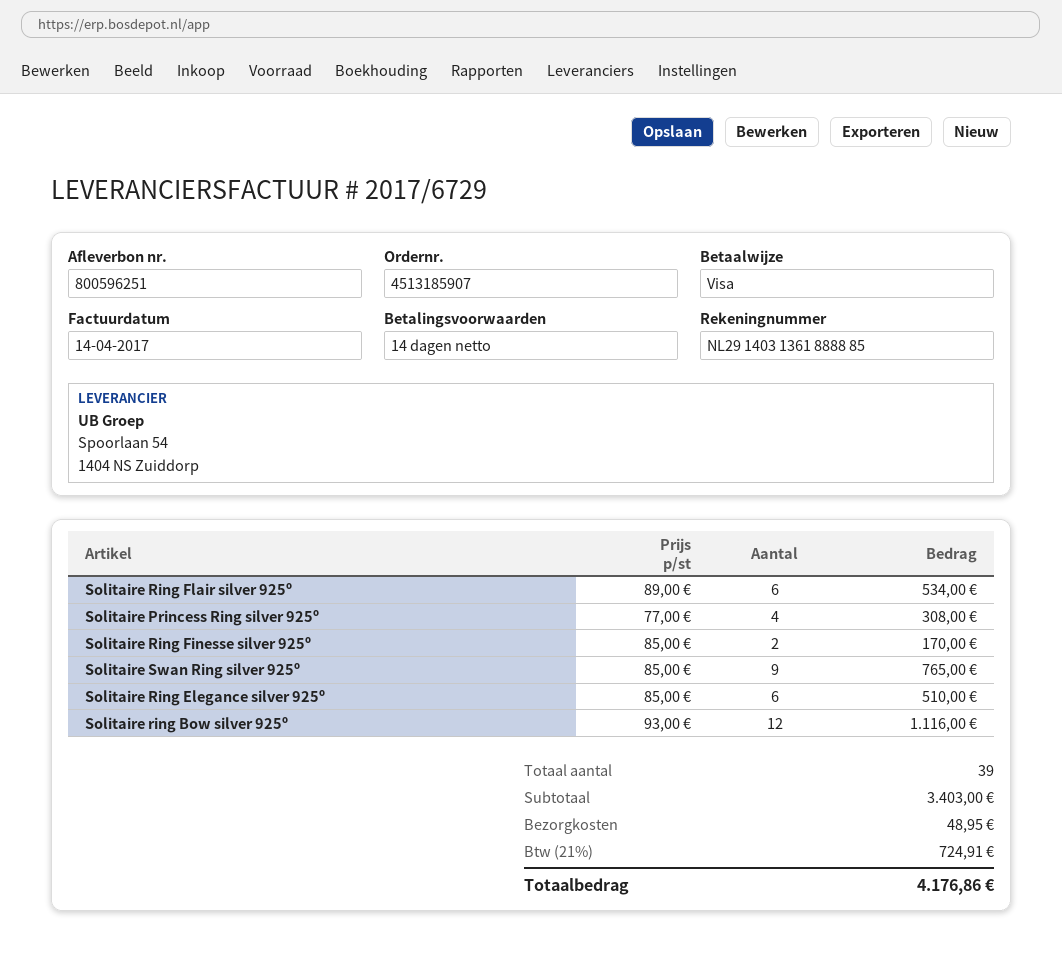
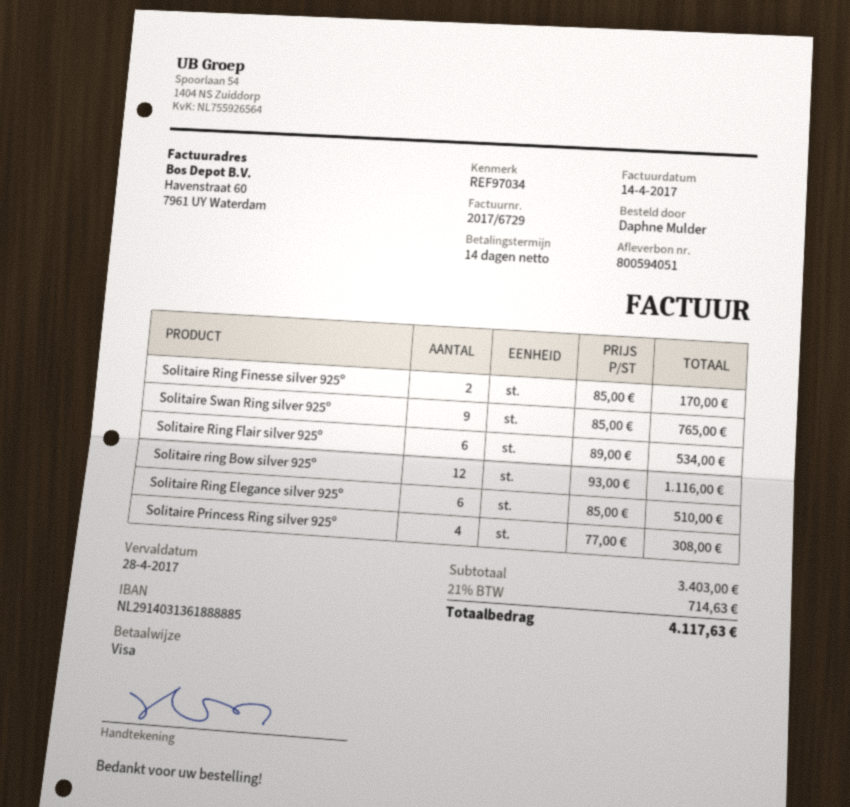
delivery note number: 800596251 -> 800594051
shipping: 48.95 -> none
tax: 21% = 724.91 -> 21% = 714.63
total: 4176.86 -> 4117.63

